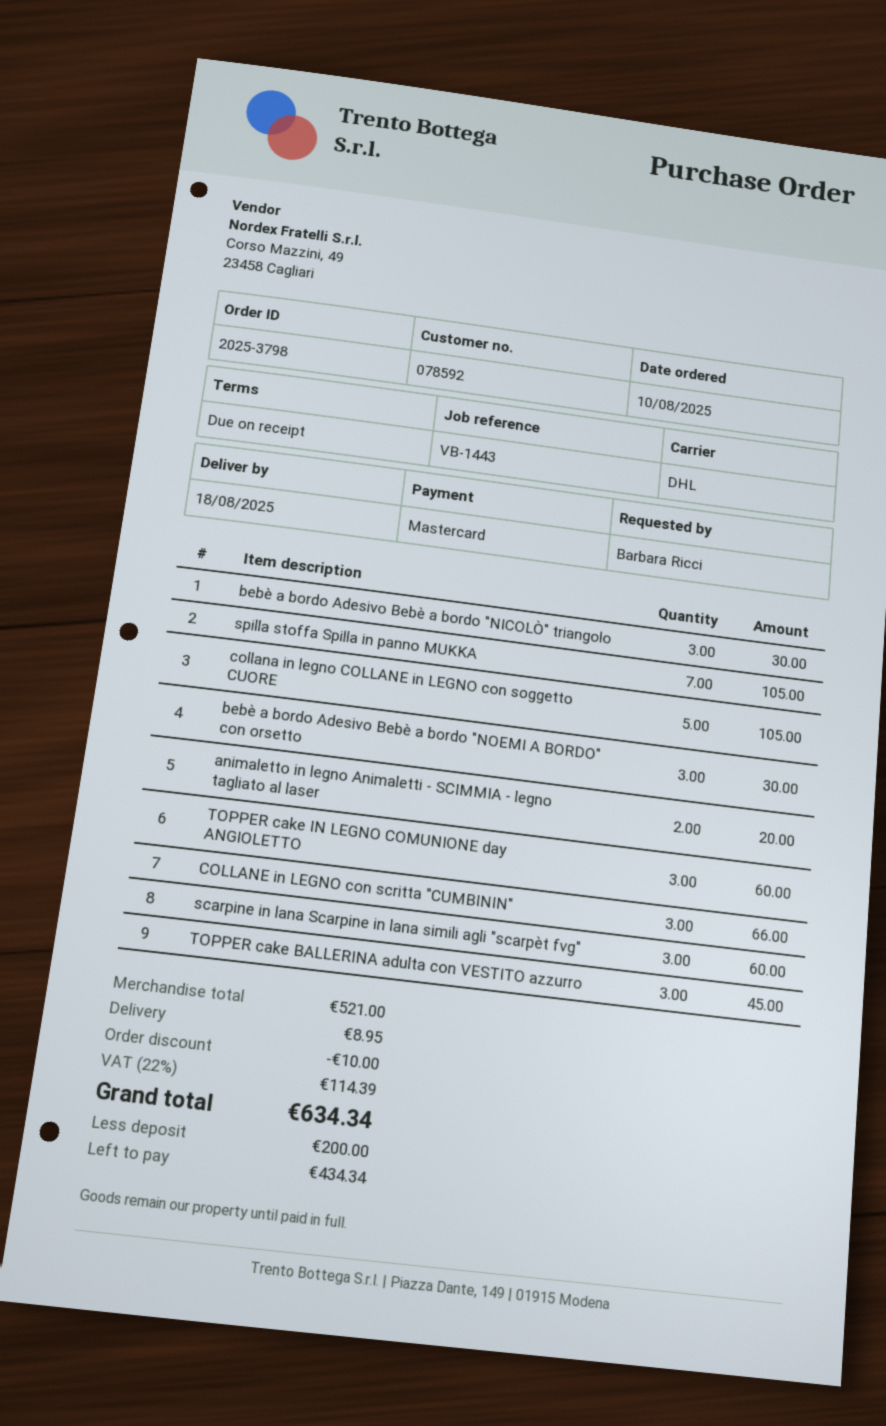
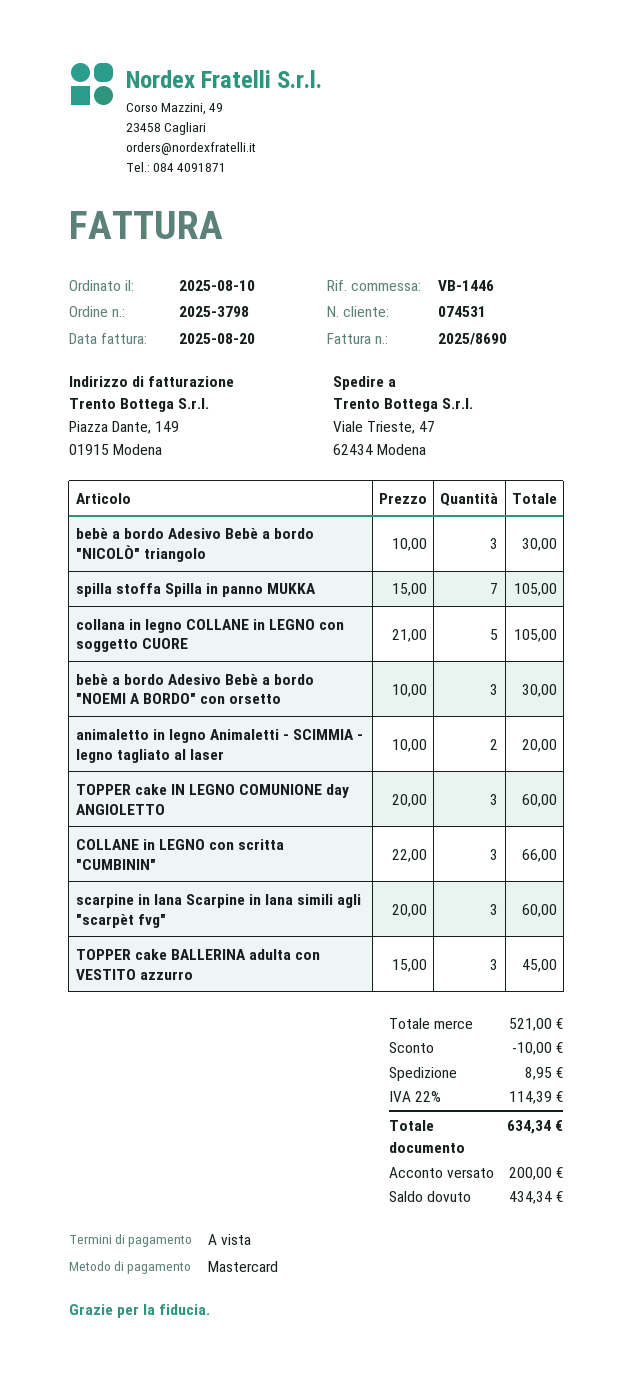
customer number: 078592 -> 074531
reference: VB-1443 -> VB-1446

